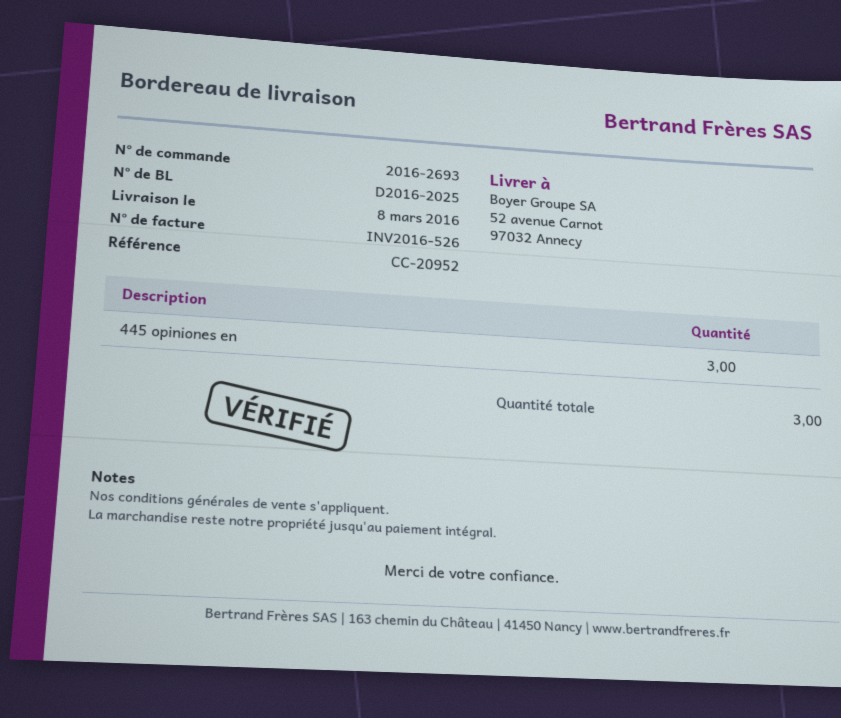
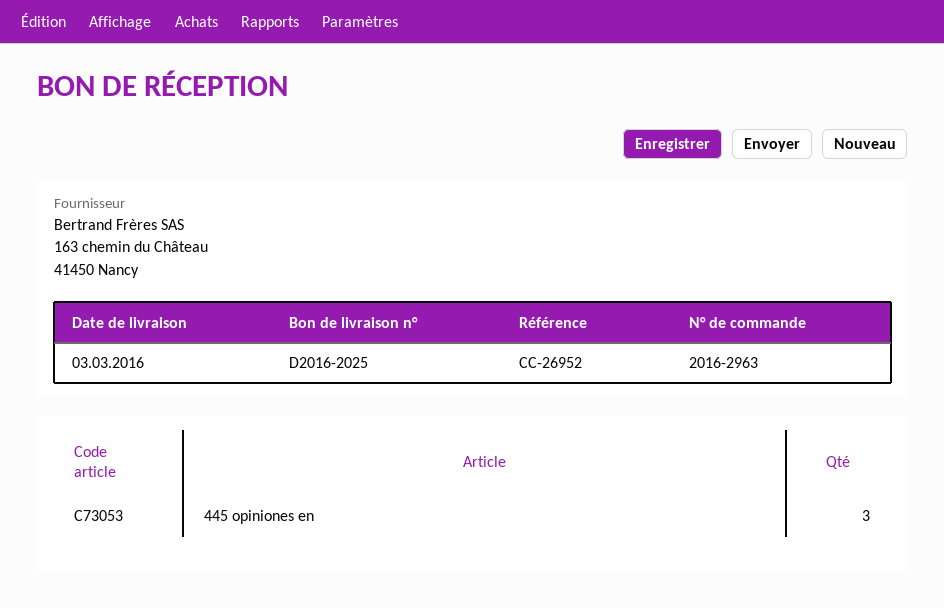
order number: 2016-2693 -> 2016-2963
delivery date: 2016-03-08 -> 2016-03-03
reference: CC-20952 -> CC-26952

